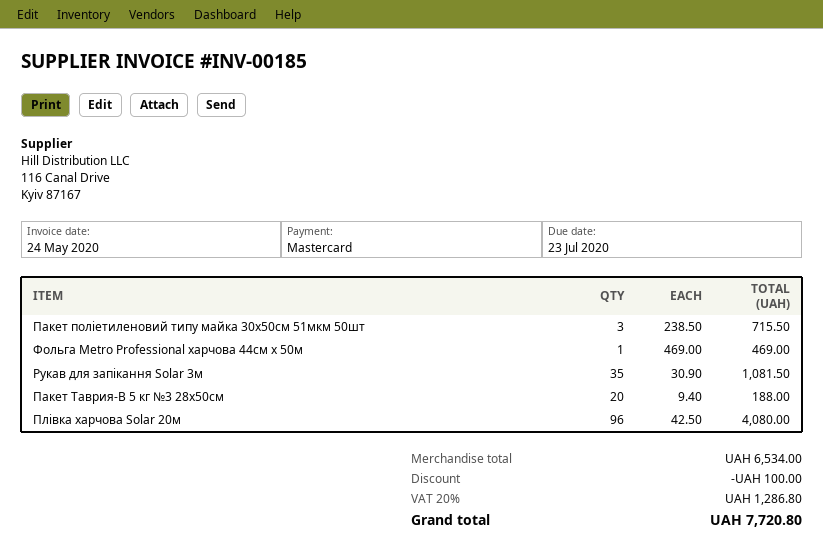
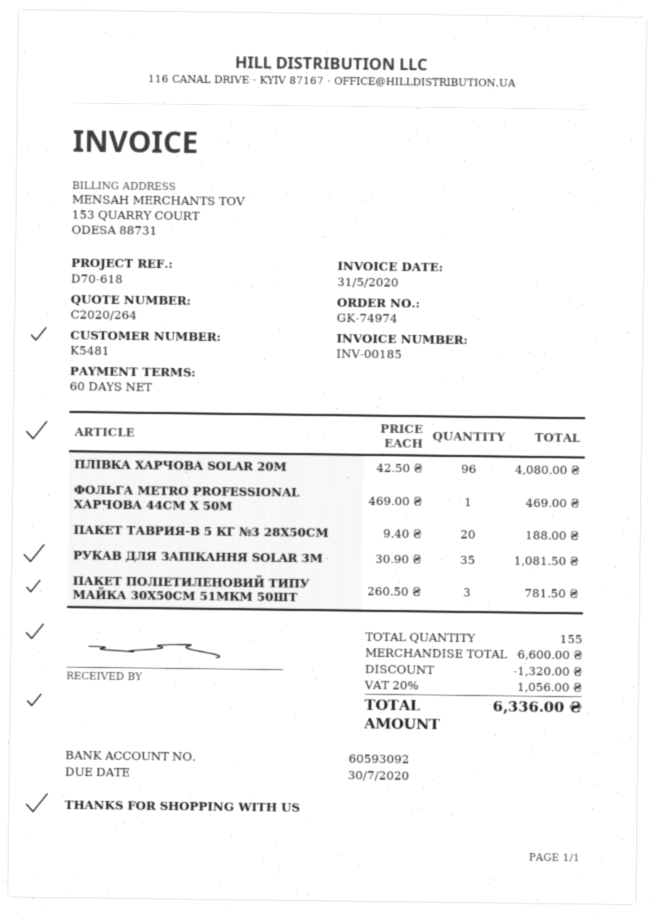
invoice date: 2020-05-24 -> 2020-05-31
due date: 2020-07-23 -> 2020-07-30
Пакет поліетиленовий типу майка 30х50см 51мкм 50шт: 3 x 238.50 = 715.50 -> 3 x 260.50 = 781.50
subtotal: 6534.00 -> 6600.00
discount: 100.00 -> 1320.00
tax: 20% = 1286.80 -> 20% = 1056.00
total: 7720.80 -> 6336.00

